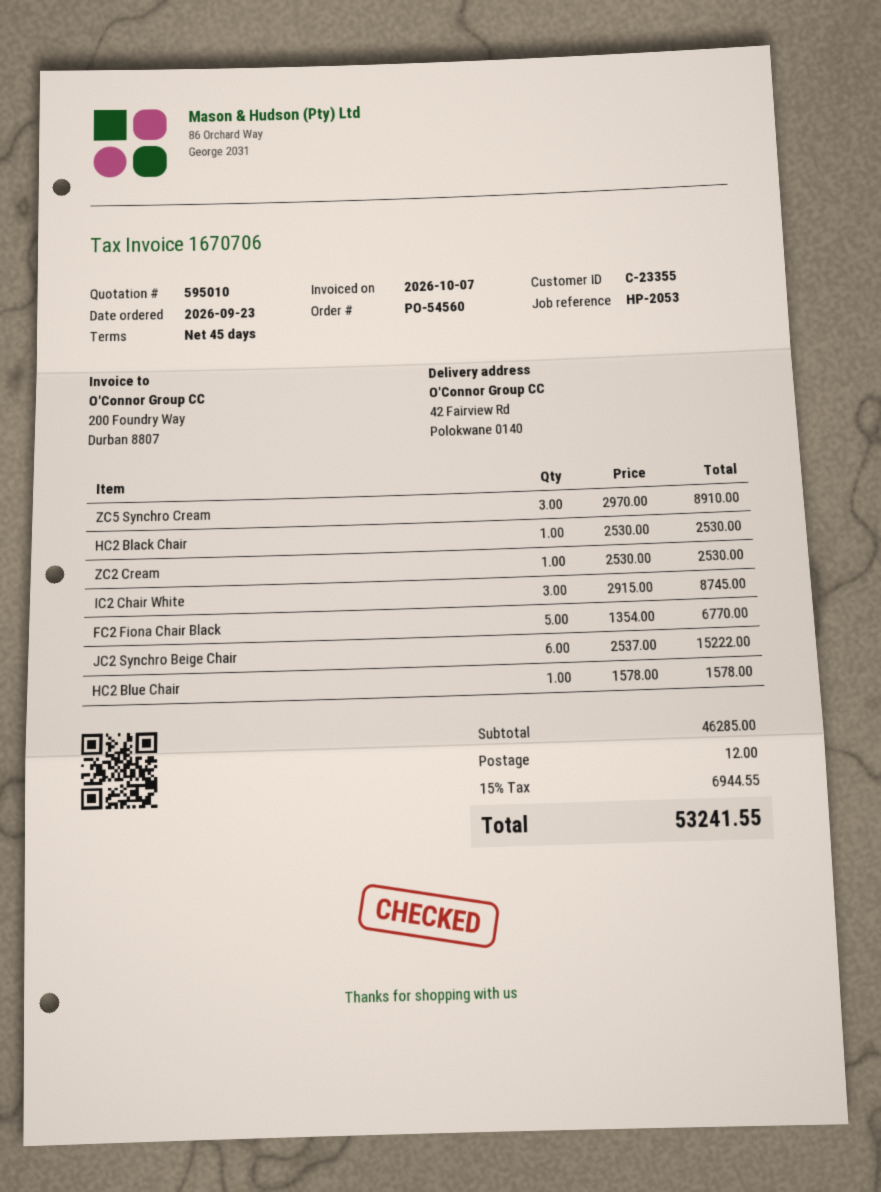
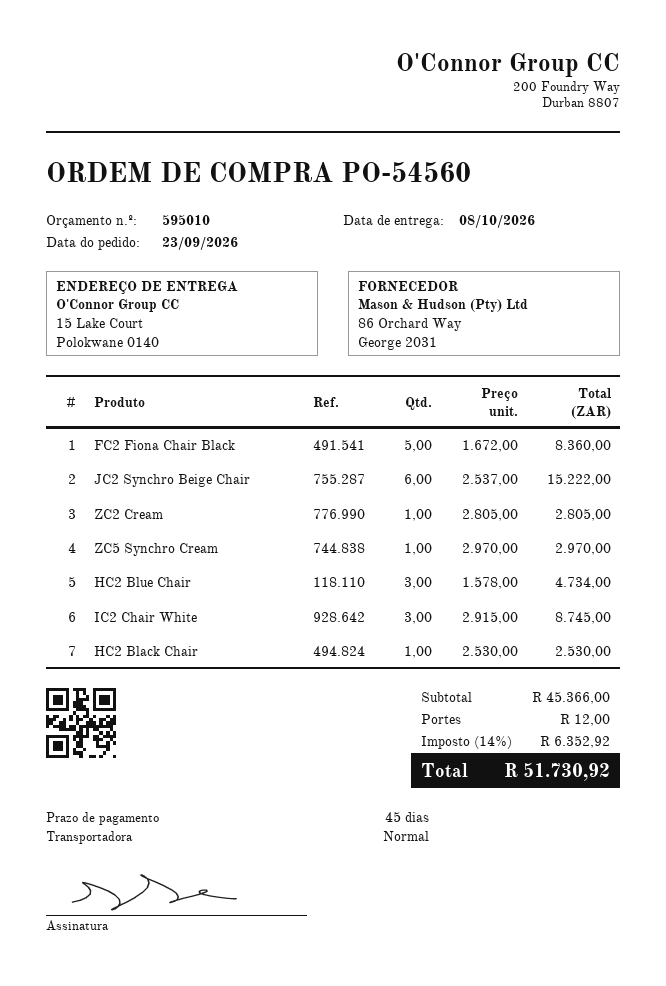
ship to: 42 Fairview Rd, Polokwane 0140 -> 15 Lake Court, Polokwane 0140
ZC5 Synchro Cream: 3 x 2970.00 = 8910.00 -> 1 x 2970.00 = 2970.00
ZC2 Cream: 1 x 2530.00 = 2530.00 -> 1 x 2805.00 = 2805.00
FC2 Fiona Chair Black: 5 x 1354.00 = 6770.00 -> 5 x 1672.00 = 8360.00
HC2 Blue Chair: 1 x 1578.00 = 1578.00 -> 3 x 1578.00 = 4734.00
subtotal: 46285.00 -> 45366.00
tax: 15% = 6944.55 -> 14% = 6352.92
total: 53241.55 -> 51730.92

